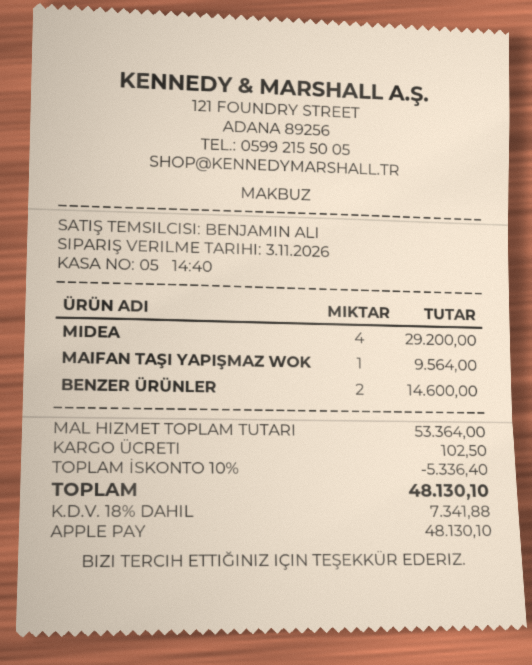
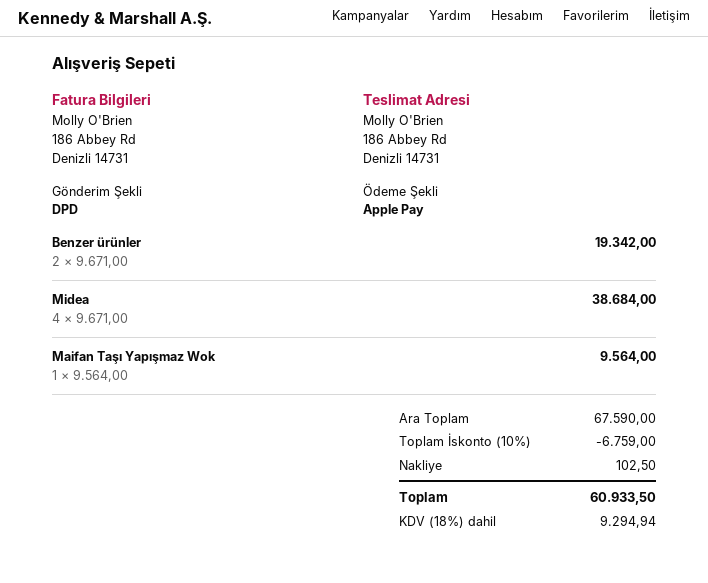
MIDEA: 4 for 29200.00 -> 4 for 38684.00
BENZER ÜRÜNLER: 2 for 14600.00 -> 2 for 19342.00
subtotal: 53364.00 -> 67590.00
discount: 10% = 5336.40 -> 10% = 6759.00
tax: 18% = 7341.88 -> 18% = 9294.94
total: 48130.10 -> 60933.50

